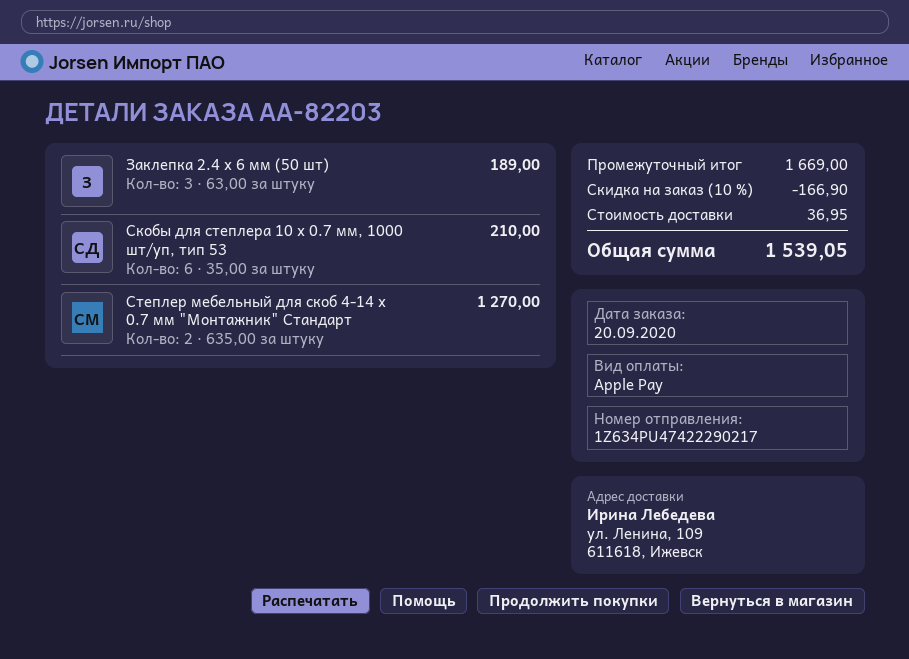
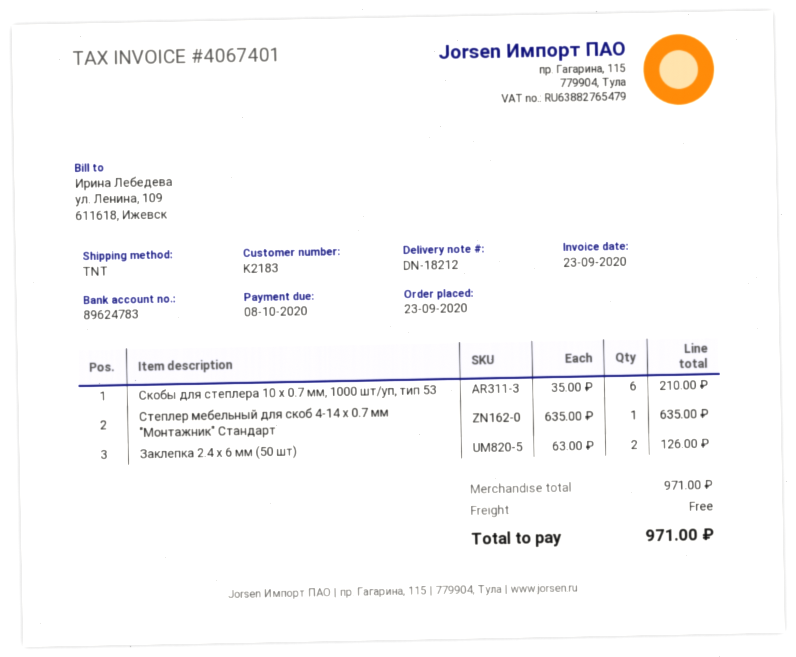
order date: 2020-09-20 -> 2020-09-23
Заклепка 2.4 х 6 мм (50 шт): 3 x 63.00 = 189.00 -> 2 x 63.00 = 126.00
Степлер мебельный для скоб 4-14 х 0.7 мм "Монтажник" Стандарт: 2 x 635.00 = 1270.00 -> 1 x 635.00 = 635.00
subtotal: 1669.00 -> 971.00
discount: 10% = 166.90 -> none
shipping: 36.95 -> 0.00
total: 1539.05 -> 971.00

